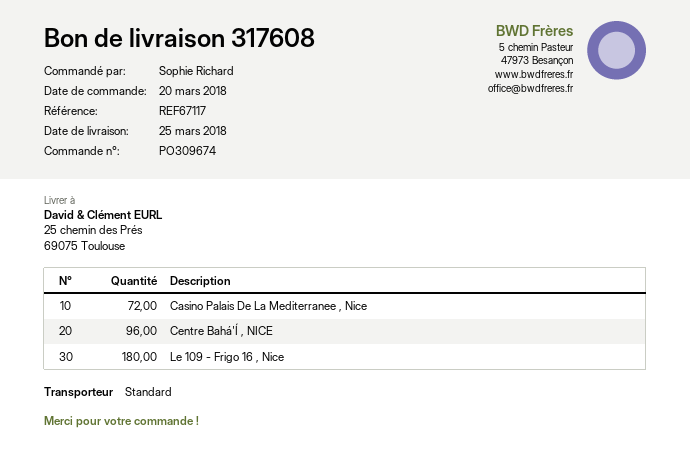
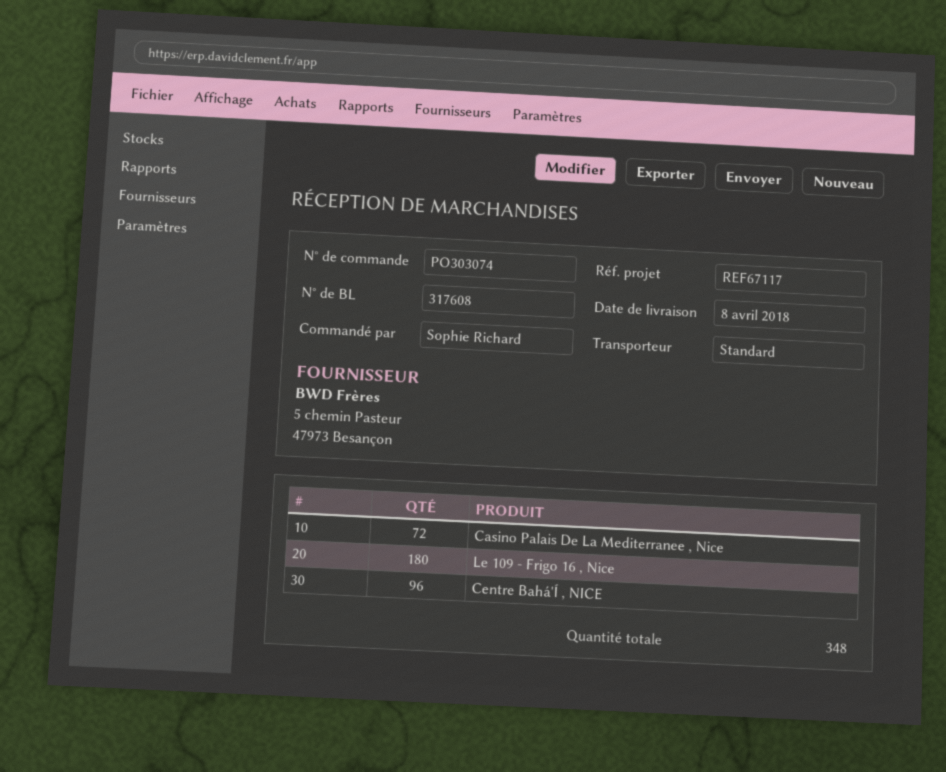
order number: PO309674 -> PO303074
delivery date: 2018-03-25 -> 2018-04-08

